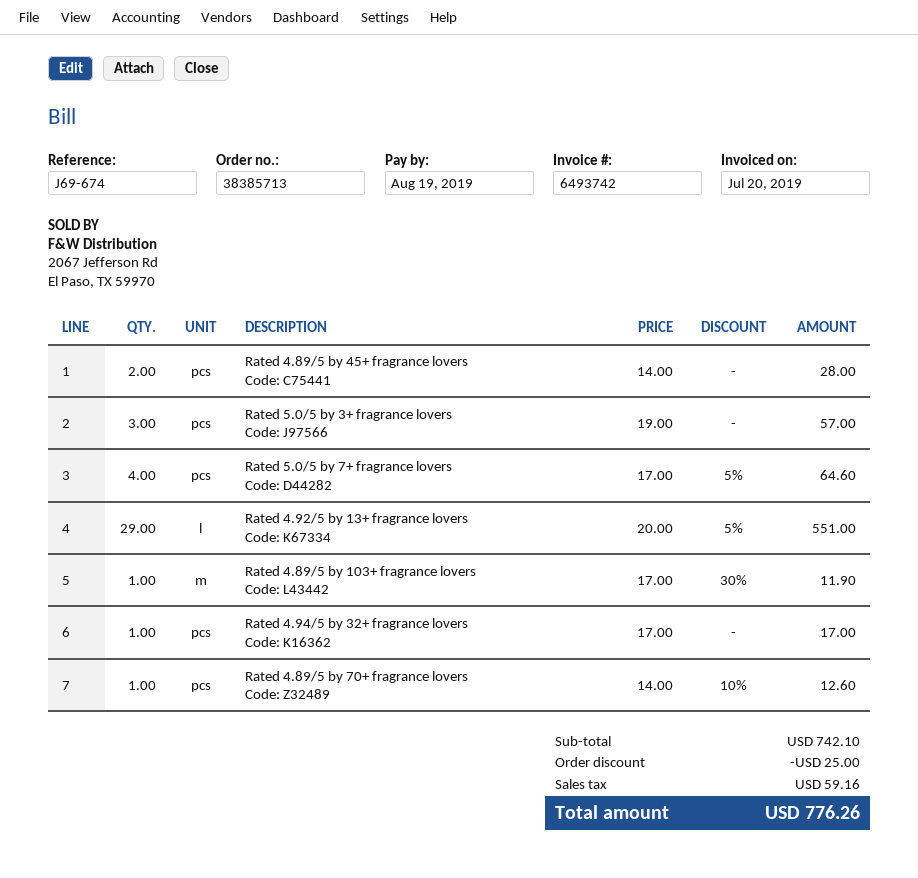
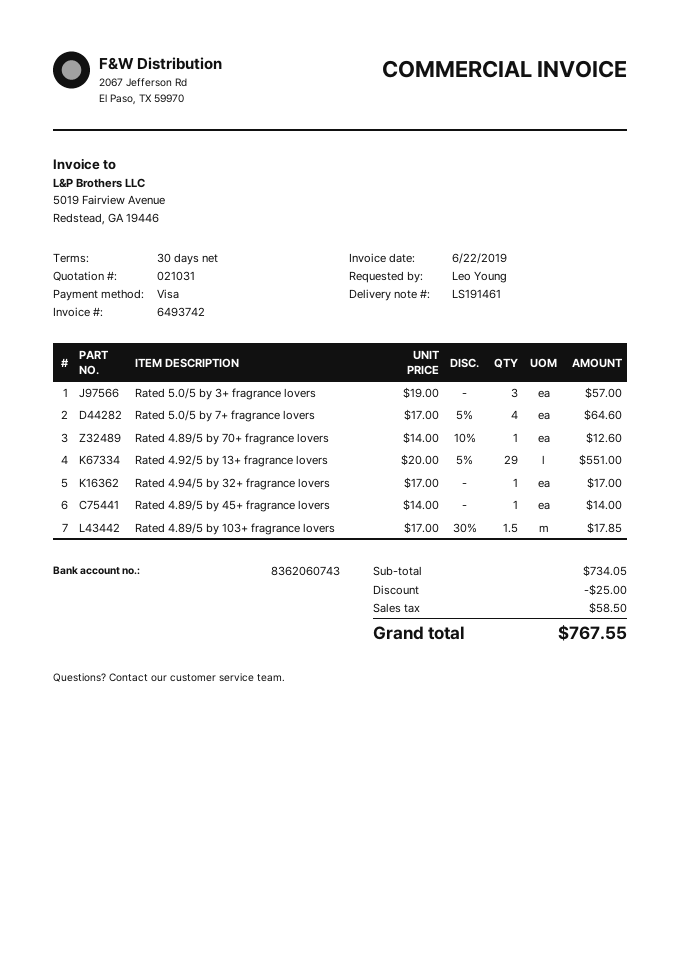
invoice date: 2019-07-20 -> 2019-06-22
Rated 4.89/5 by 45+ fragrance lovers: 2 x 14.00 = 28.00 -> 1 x 14.00 = 14.00
Rated 4.89/5 by 103+ fragrance lovers: 1 x 17.00 - 30% = 11.90 -> 1.5 x 17.00 - 30% = 17.85
subtotal: 742.10 -> 734.05
tax: 59.16 -> 58.50
total: 776.26 -> 767.55

